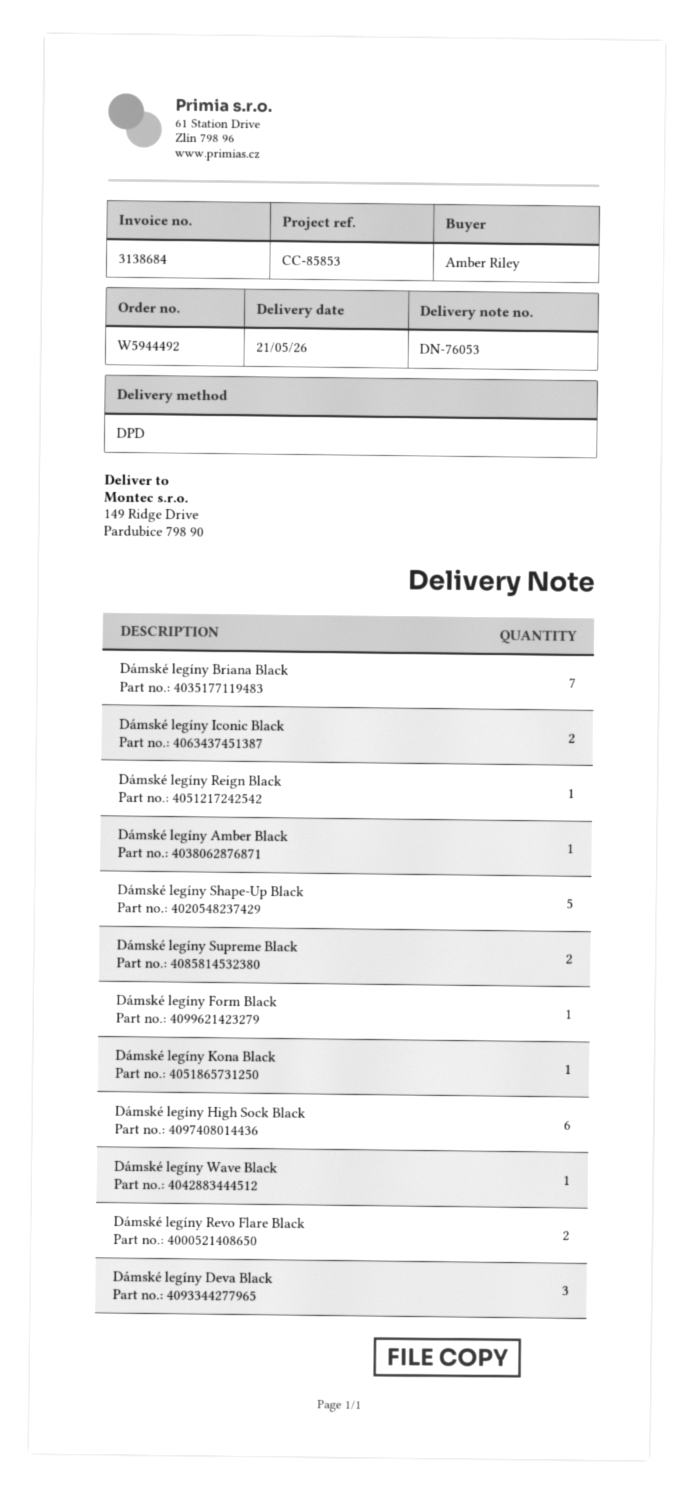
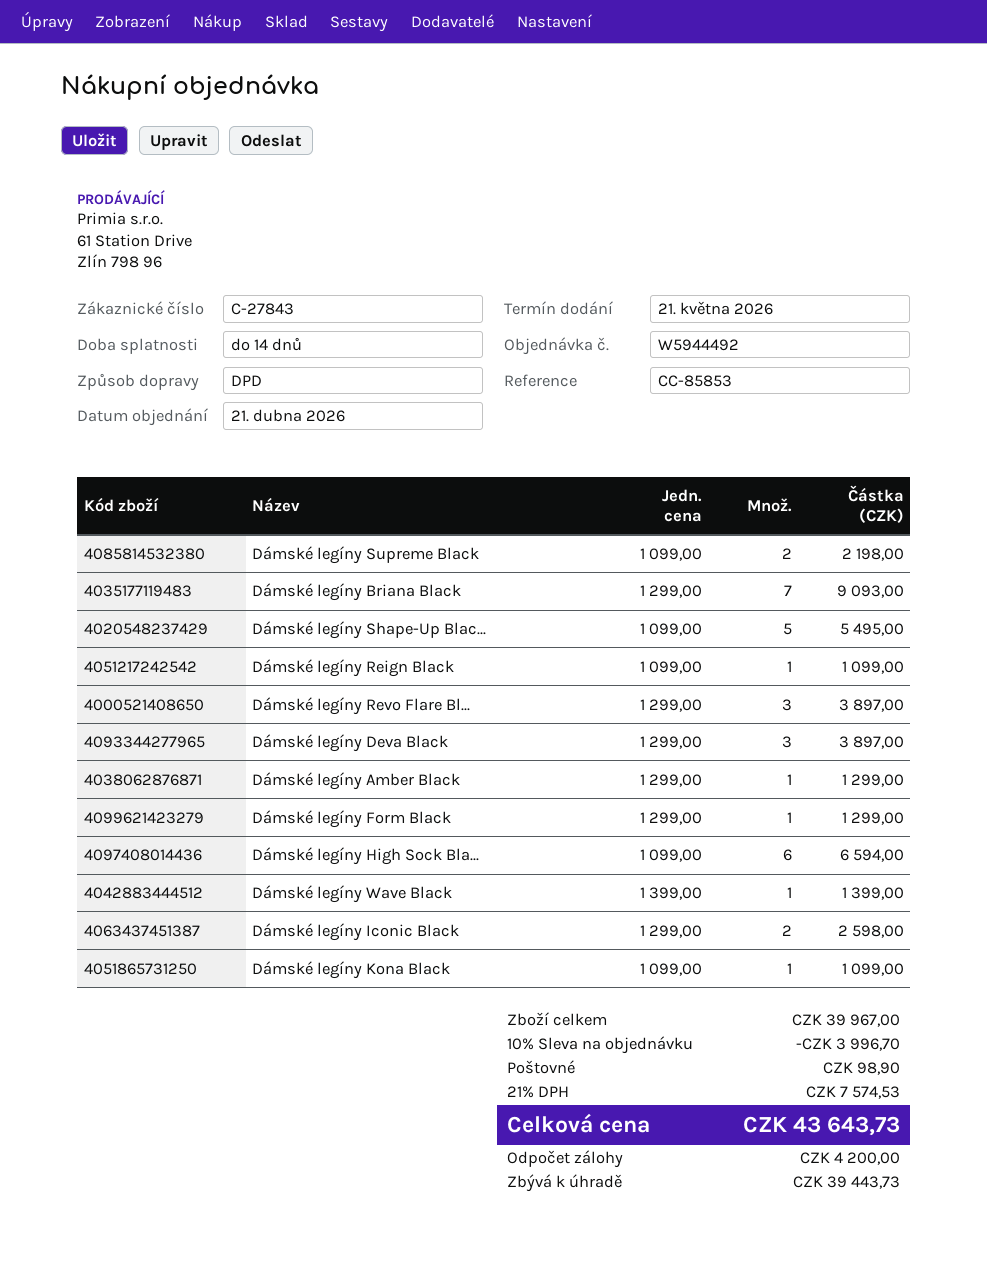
Dámské legíny Revo Flare Black: 2 -> 3

